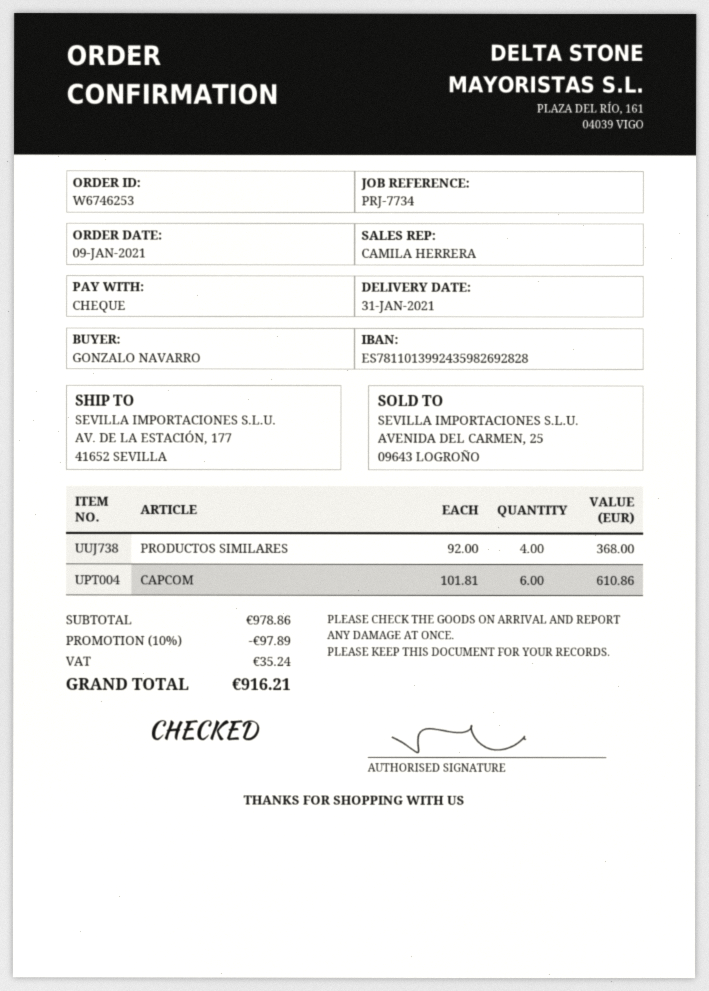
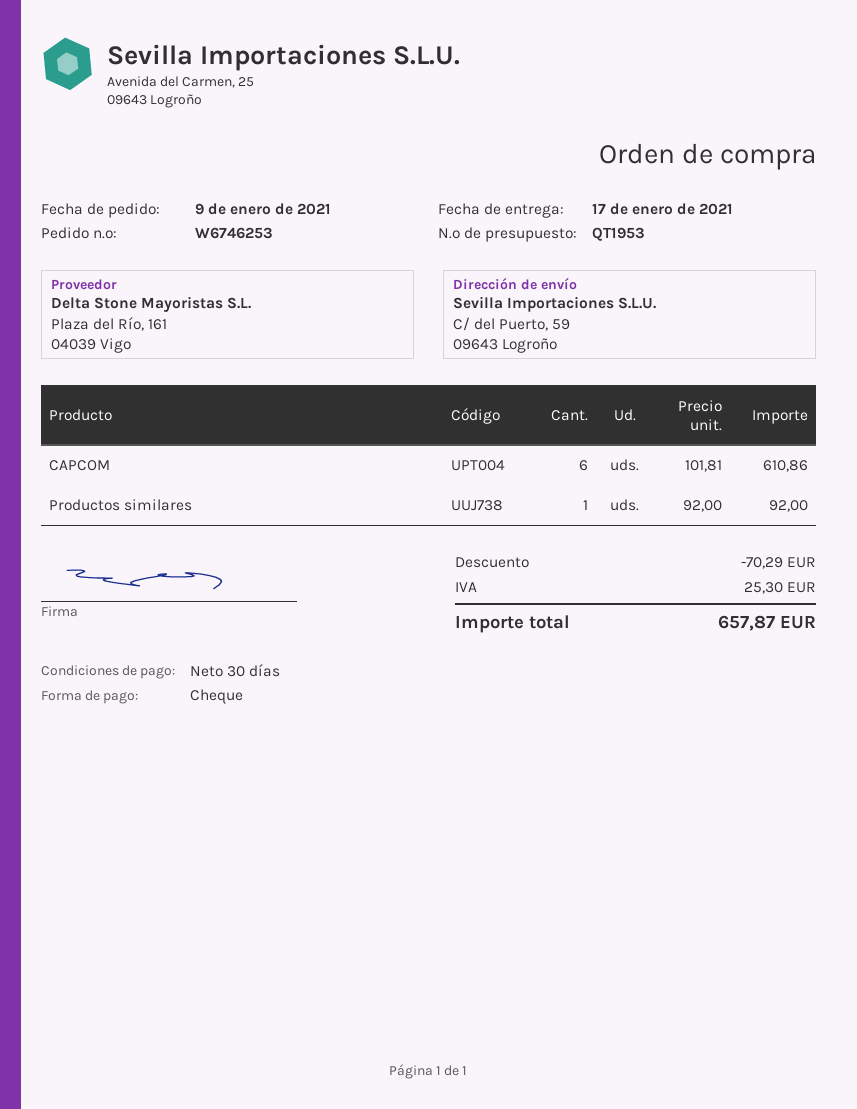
delivery date: 2021-01-31 -> 2021-01-17
ship to: AV. DE LA ESTACIÓN, 177, 41652 SEVILLA -> C/ del Puerto, 59, 09643 Logroño
PRODUCTOS SIMILARES: 4 x 92.00 = 368.00 -> 1 x 92.00 = 92.00
discount: 97.89 -> 70.29
tax: 35.24 -> 25.30
total: 916.21 -> 657.87

